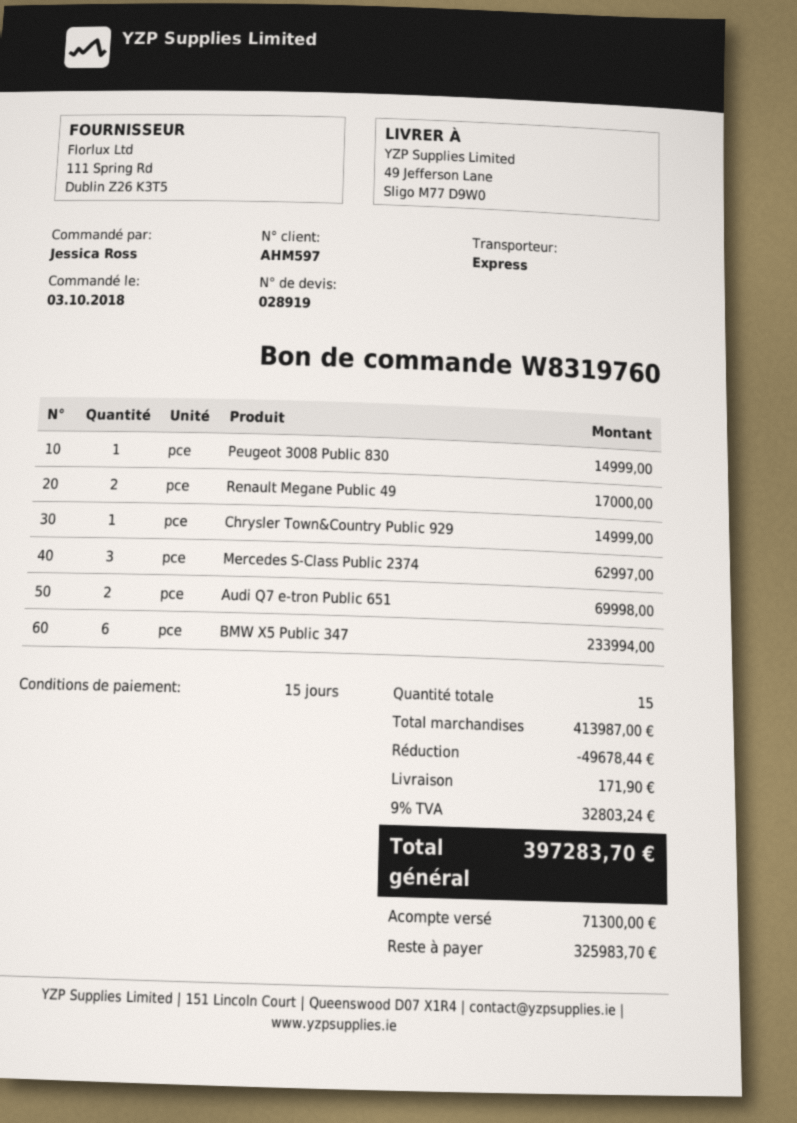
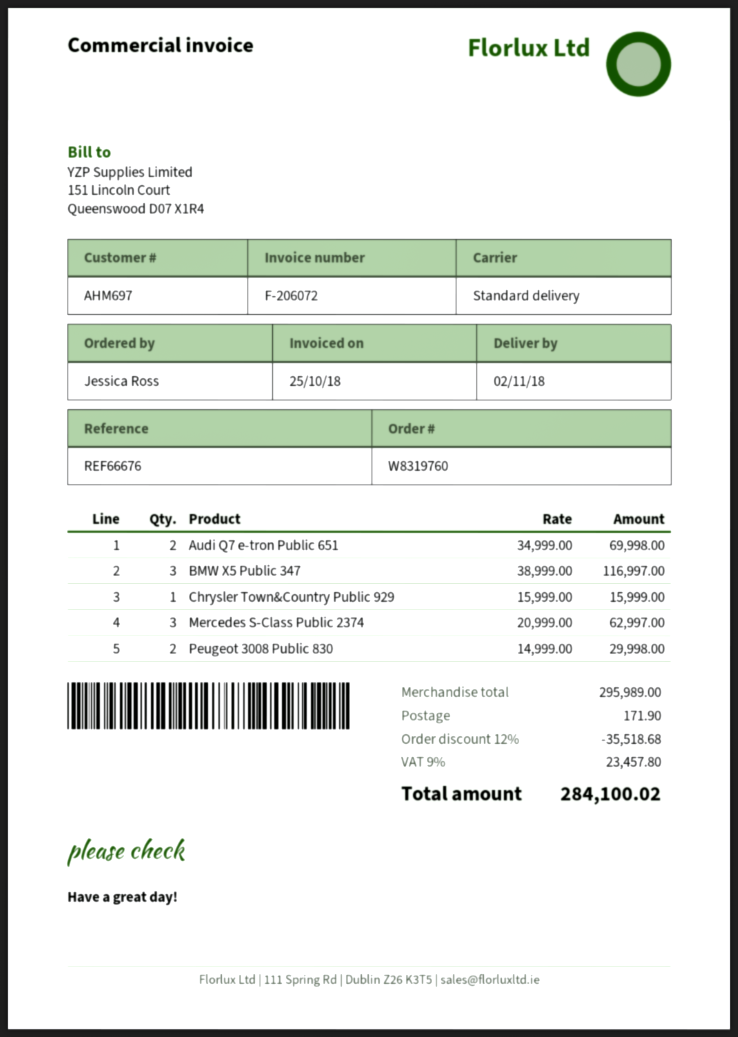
customer number: AHM597 -> AHM697
shipping method: express -> standard
Peugeot 3008 Public 830: 1 for 14999.00 -> 2 for 29998.00
Renault Megane Public 49: 2 for 17000.00 -> none
Chrysler Town&Country Public 929: 1 for 14999.00 -> 1 for 15999.00
BMW X5 Public 347: 6 for 233994.00 -> 3 for 116997.00
subtotal: 413987.00 -> 295989.00
discount: 49678.44 -> 35518.68
tax: 9% = 32803.24 -> 9% = 23457.80
total: 397283.70 -> 284100.02

